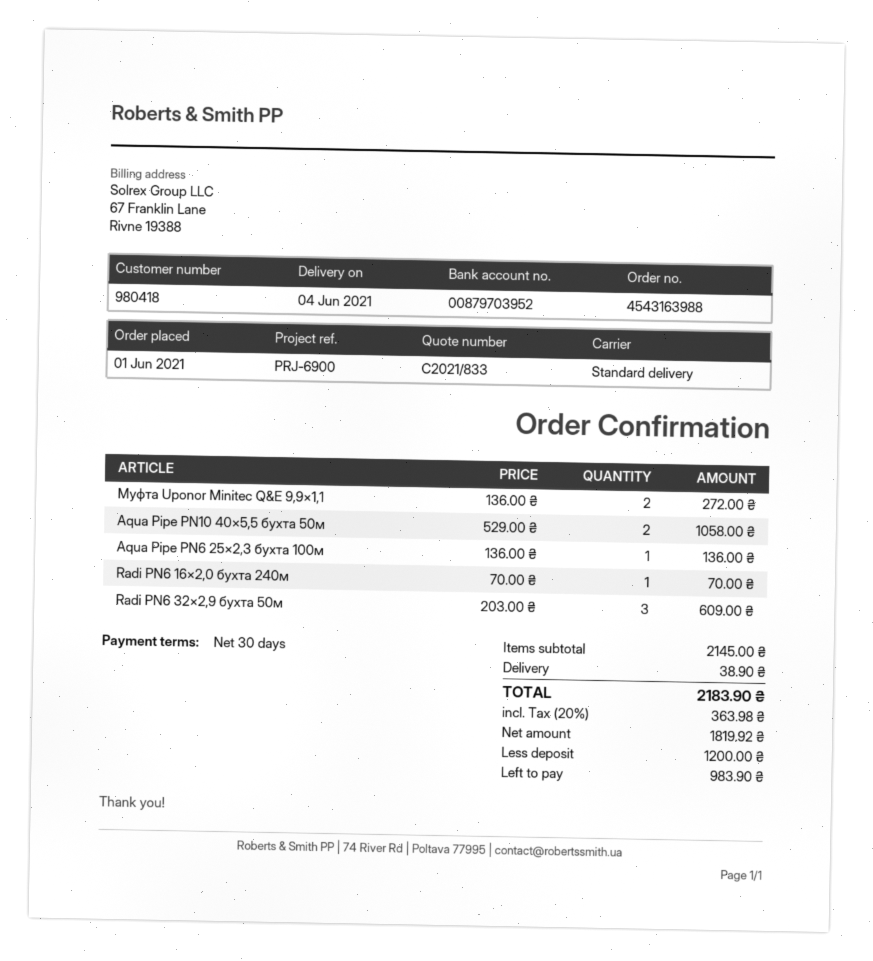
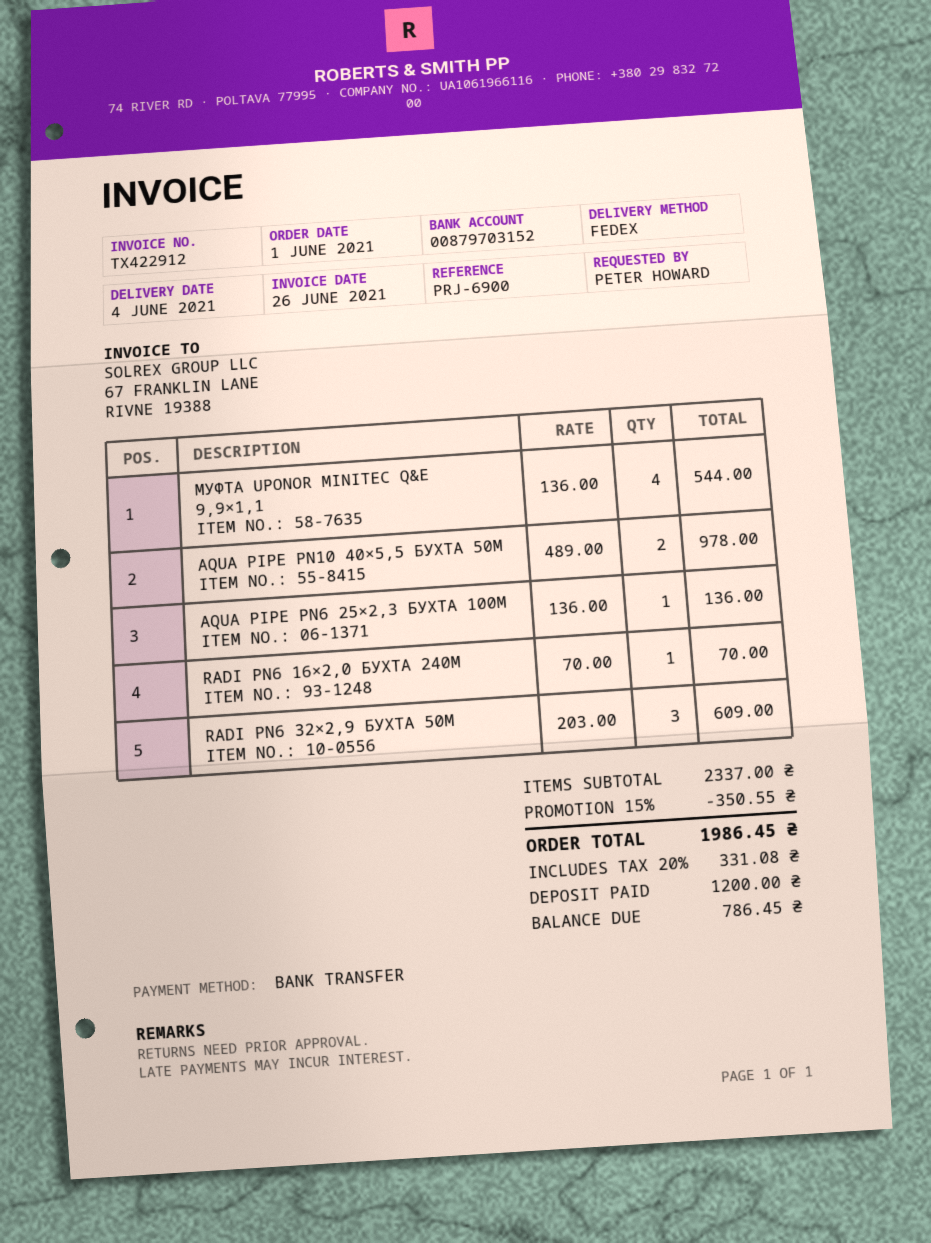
bank account: 00879703952 -> 00879703152
shipping method: standard -> FedEx
Муфта Uponor Minitec Q&E 9,9×1,1: 2 x 136.00 = 272.00 -> 4 x 136.00 = 544.00
Aqua Pipe PN10 40×5,5 бухта 50м: 2 x 529.00 = 1058.00 -> 2 x 489.00 = 978.00
subtotal: 2145.00 -> 2337.00
discount: none -> 15% = 350.55
shipping: 38.90 -> none
tax: 20% = 363.98 -> 20% = 331.08
total: 2183.90 -> 1986.45
balance: 983.90 -> 786.45

